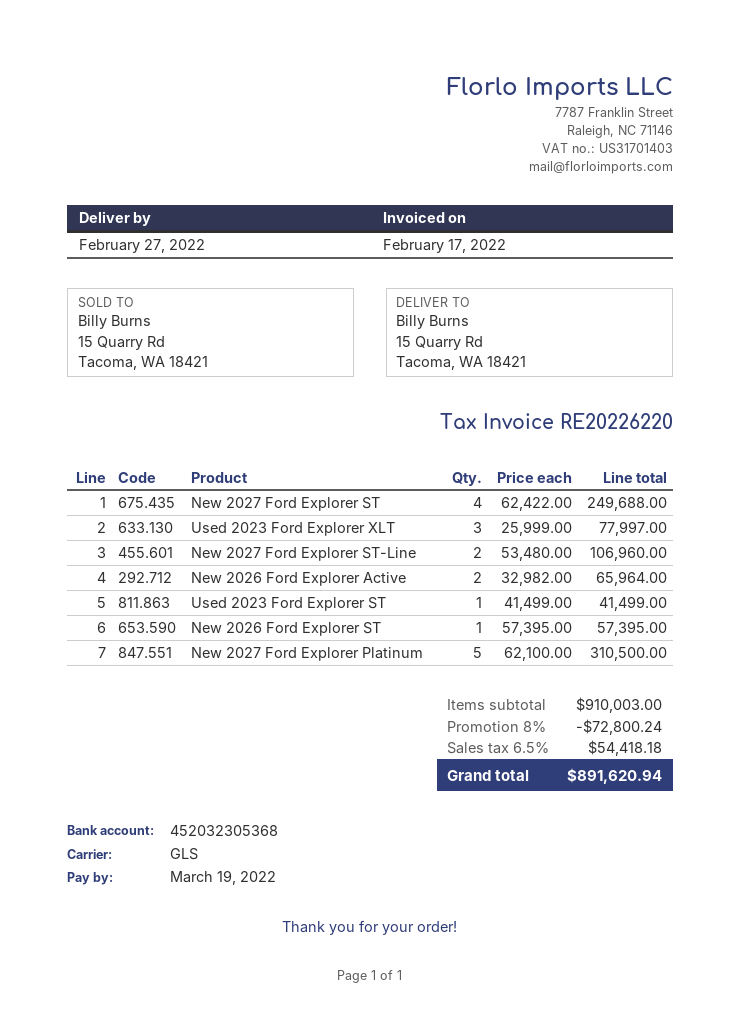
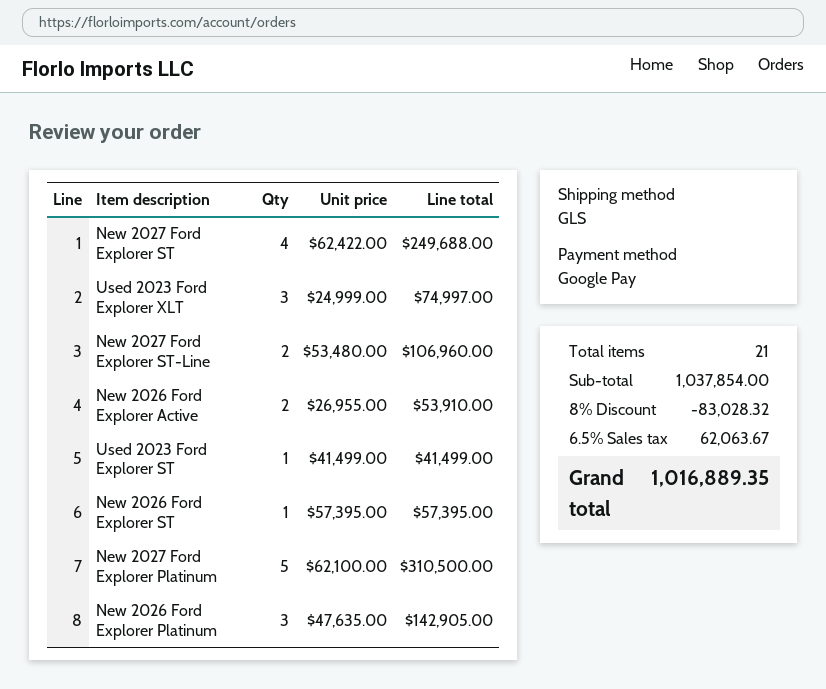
Used 2023 Ford Explorer XLT: 3 x 25999.00 = 77997.00 -> 3 x 24999.00 = 74997.00
New 2026 Ford Explorer Active: 2 x 32982.00 = 65964.00 -> 2 x 26955.00 = 53910.00
New 2026 Ford Explorer Platinum: none -> 3 x 47635.00 = 142905.00
subtotal: 910003.00 -> 1037854.00
discount: 8% = 72800.24 -> 8% = 83028.32
tax: 6.5% = 54418.18 -> 6.5% = 62063.67
total: 891620.94 -> 1016889.35

